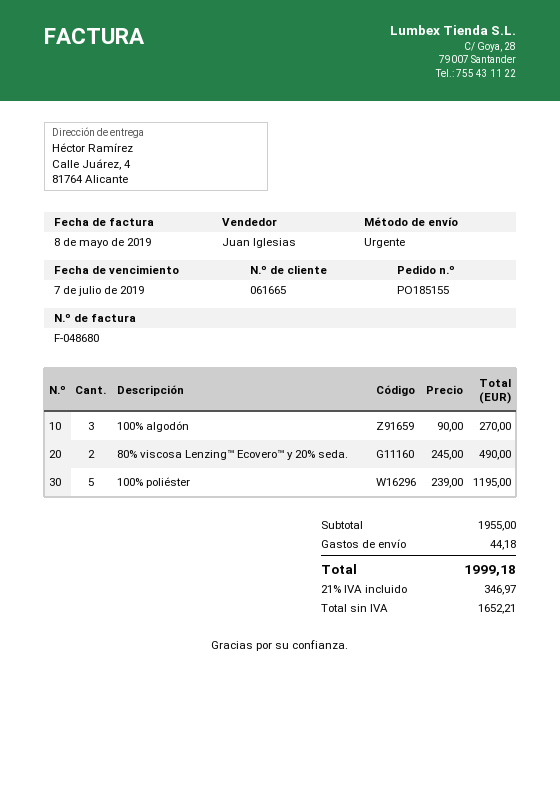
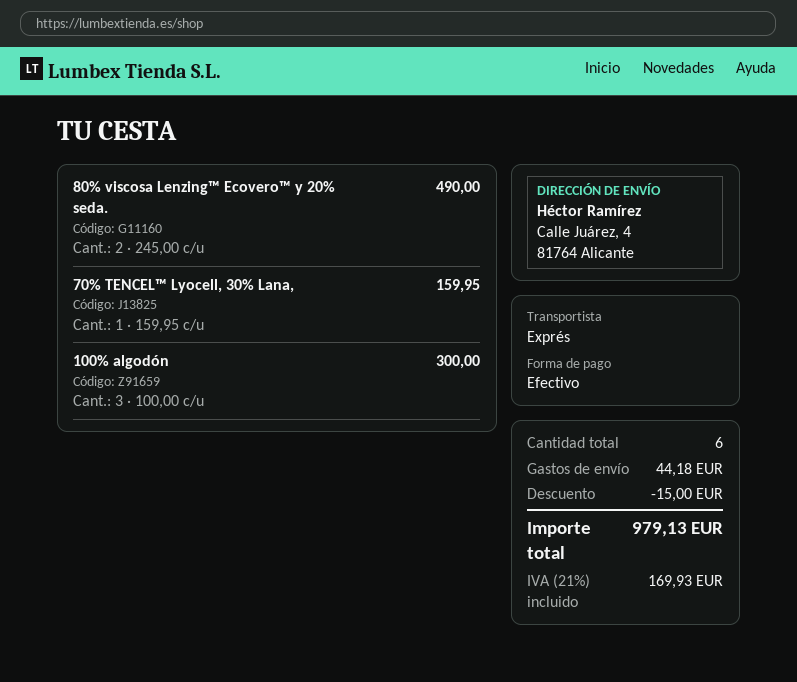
100% algodón: 3 x 90.00 = 270.00 -> 3 x 100.00 = 300.00
100% poliéster: 5 x 239.00 = 1195.00 -> none
70% TENCEL™ Lyocell, 30% Lana,: none -> 1 x 159.95 = 159.95
discount: none -> 15.00
tax: 21% = 346.97 -> 21% = 169.93
total: 1999.18 -> 979.13

